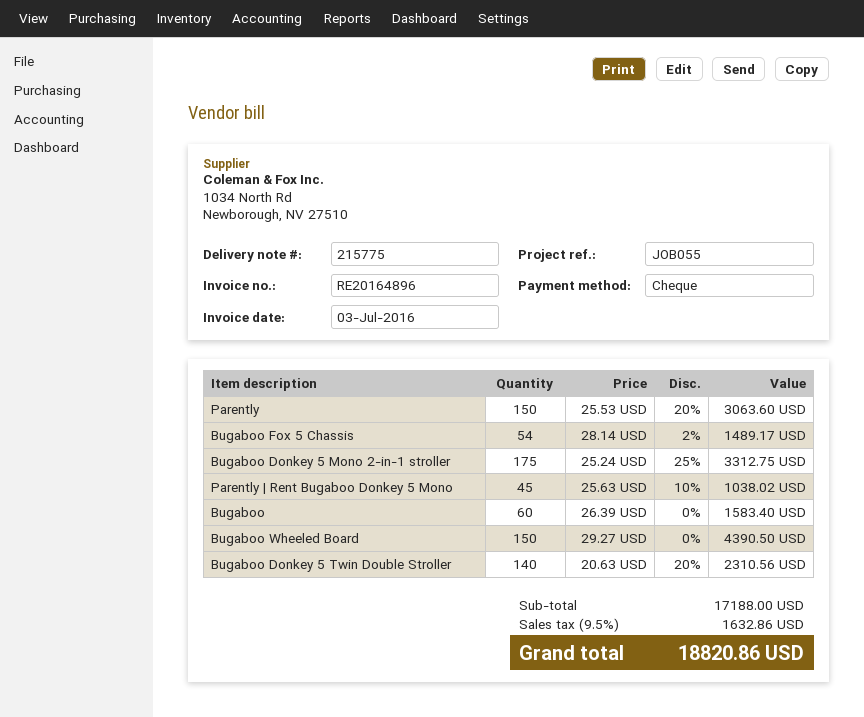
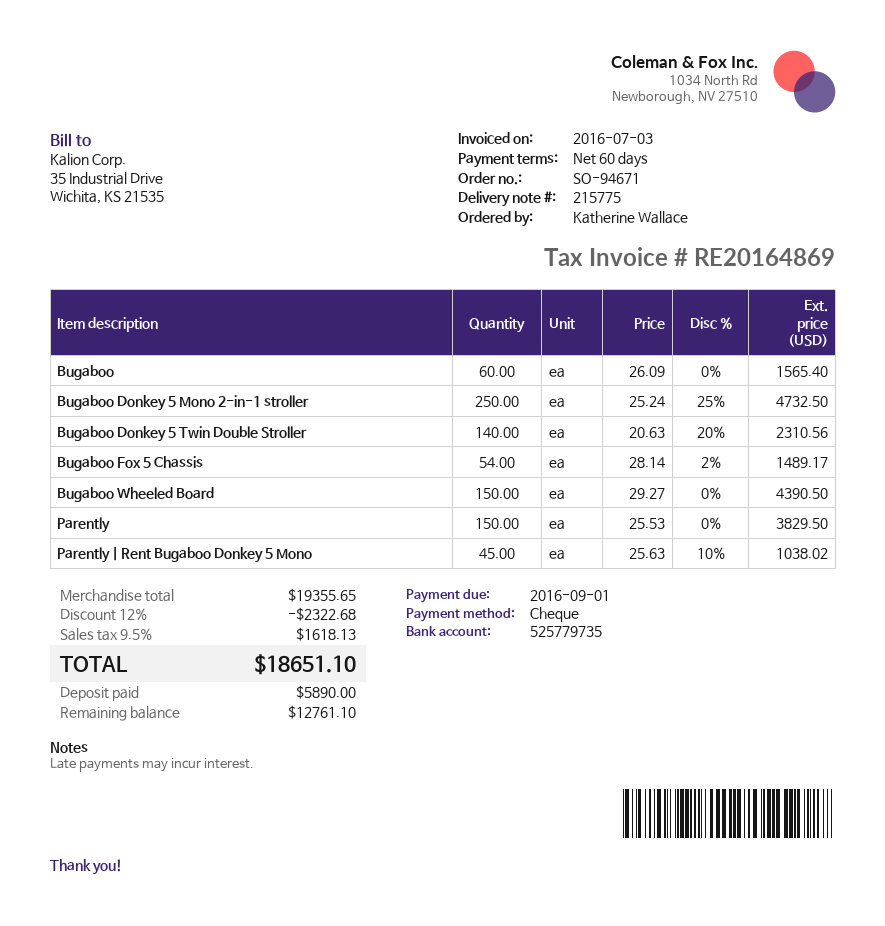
invoice number: RE20164896 -> RE20164869
Parently: 150 x 25.53 - 20% = 3063.60 -> 150 x 25.53 = 3829.50
Bugaboo Donkey 5 Mono 2-in-1 stroller: 175 x 25.24 - 25% = 3312.75 -> 250 x 25.24 - 25% = 4732.50
Bugaboo: 60 x 26.39 = 1583.40 -> 60 x 26.09 = 1565.40
subtotal: 17188.00 -> 19355.65
discount: none -> 12% = 2322.68
tax: 9.5% = 1632.86 -> 9.5% = 1618.13
total: 18820.86 -> 18651.10

